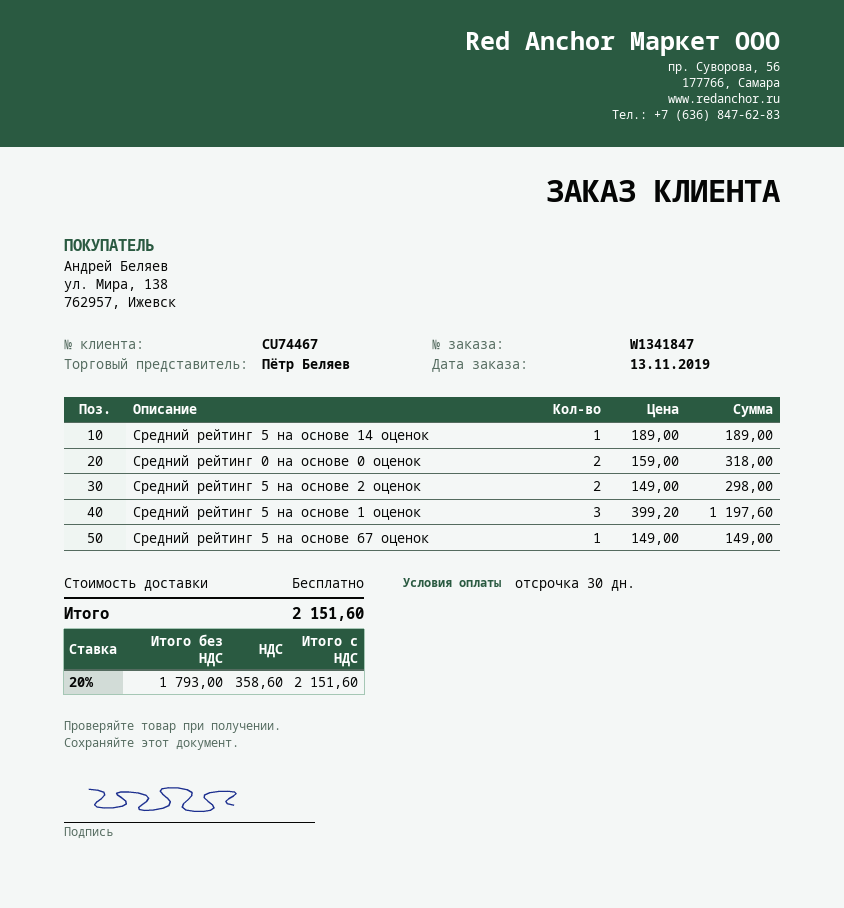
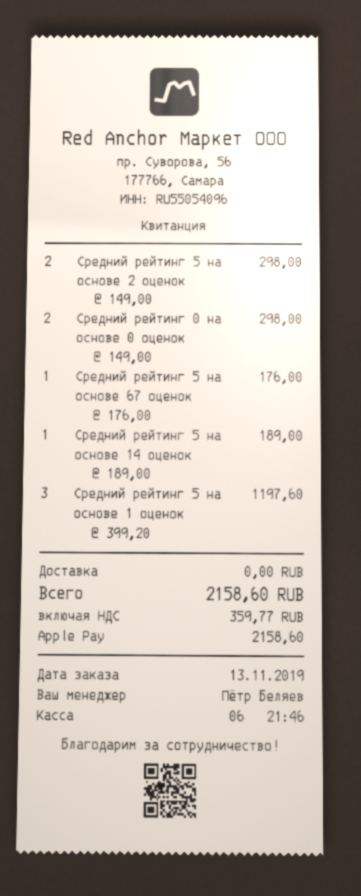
Средний рейтинг 0 на основе 0 оценок: 2 x 159.00 = 318.00 -> 2 x 149.00 = 298.00
Средний рейтинг 5 на основе 67 оценок: 1 x 149.00 = 149.00 -> 1 x 176.00 = 176.00
tax: 358.60 -> 359.77
total: 2151.60 -> 2158.60

